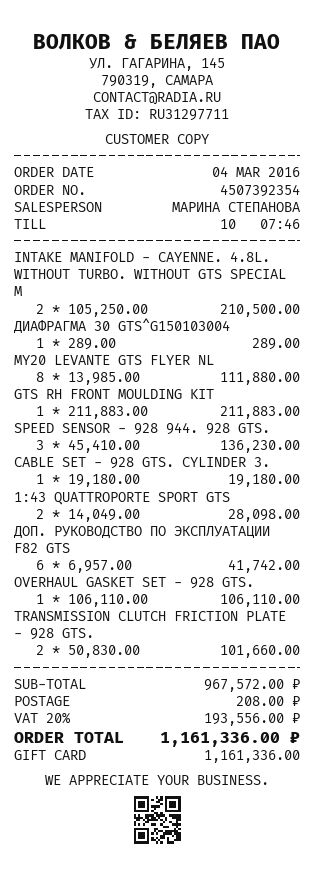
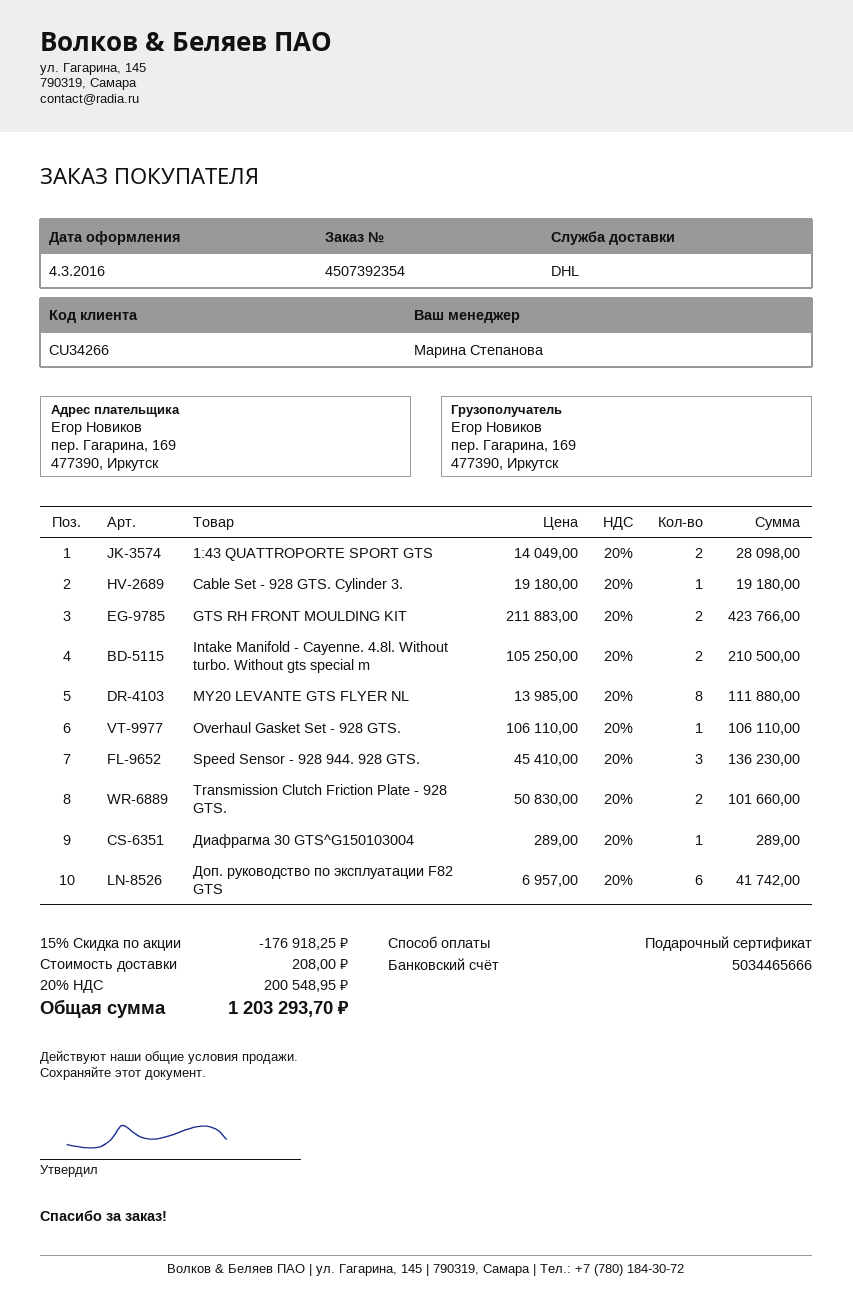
GTS RH FRONT MOULDING KIT: 1 x 211883.00 = 211883.00 -> 2 x 211883.00 = 423766.00
discount: none -> 15% = 176918.25
tax: 20% = 193556.00 -> 20% = 200548.95
total: 1161336.00 -> 1203293.70

